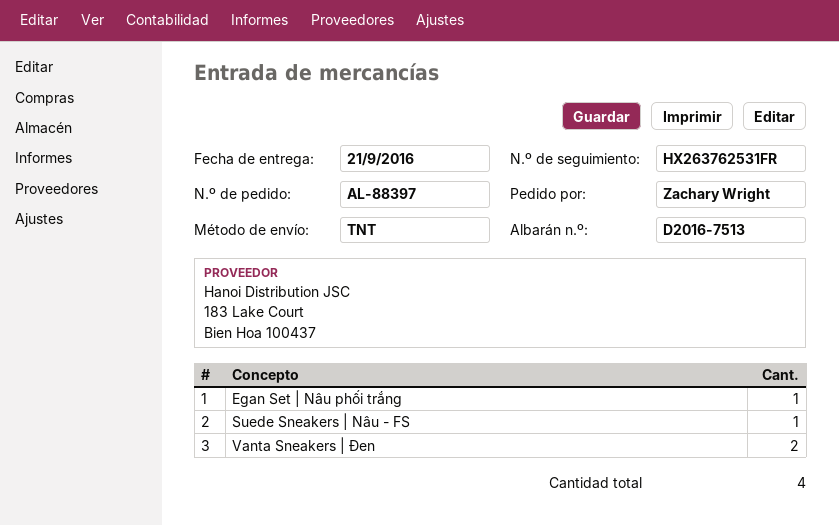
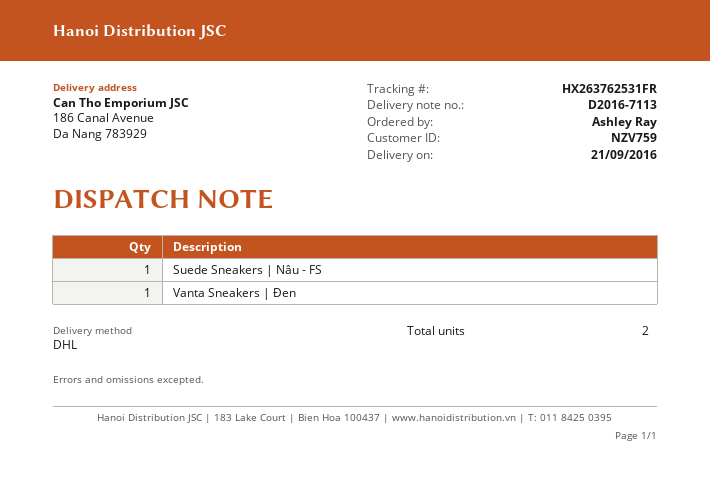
delivery note number: D2016-7513 -> D2016-7113
ordered by: Zachary Wright -> Ashley Ray
shipping method: TNT -> DHL
Egan Set | Nâu phối trắng: 1 -> none
Vanta Sneakers | Đen: 2 -> 1
total quantity: 4 -> 2

